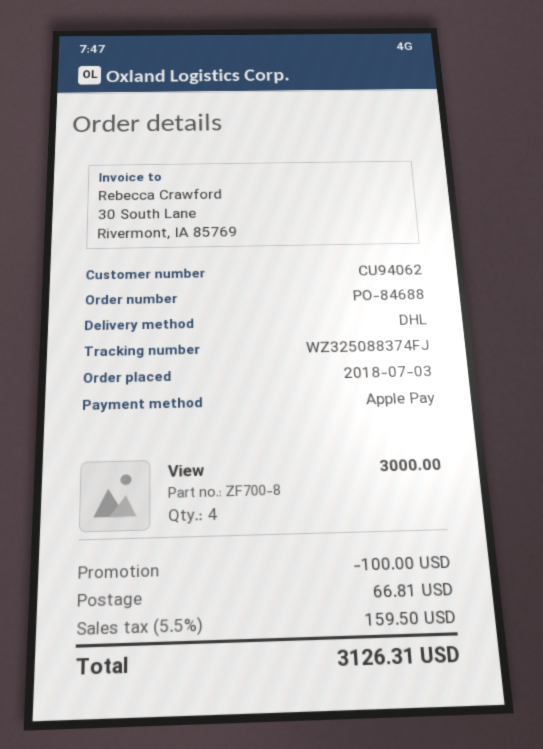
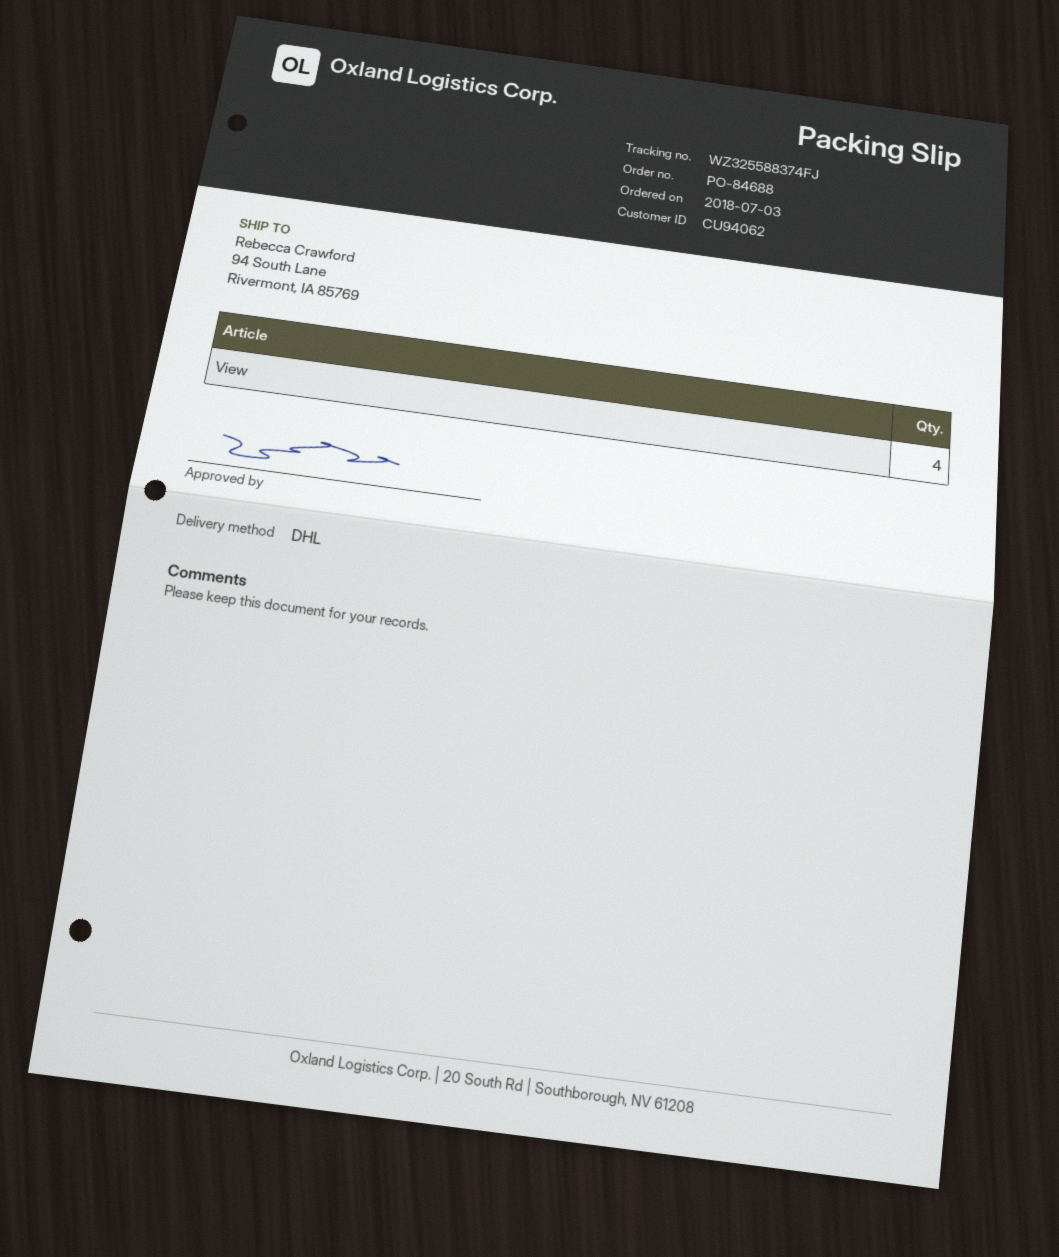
tracking number: WZ325088374FJ -> WZ325588374FJ

